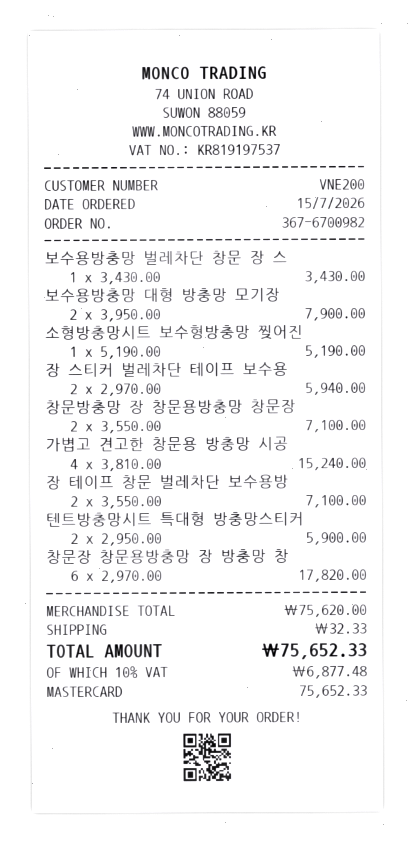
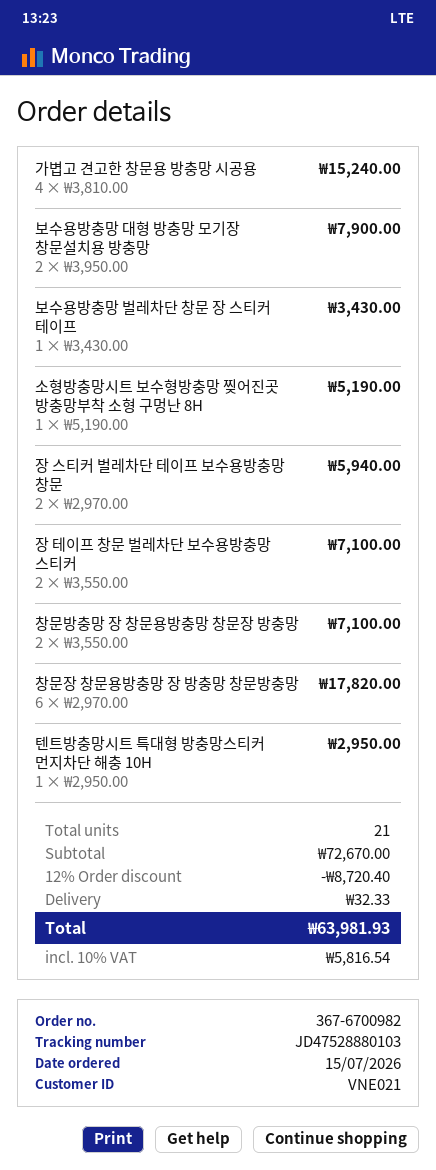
customer number: VNE200 -> VNE021
텐트방충망시트 특대형 방충망스티커: 2 x 2950.00 = 5900.00 -> 1 x 2950.00 = 2950.00
subtotal: 75620.00 -> 72670.00
discount: none -> 12% = 8720.40
tax: 10% = 6877.48 -> 10% = 5816.54
total: 75652.33 -> 63981.93

